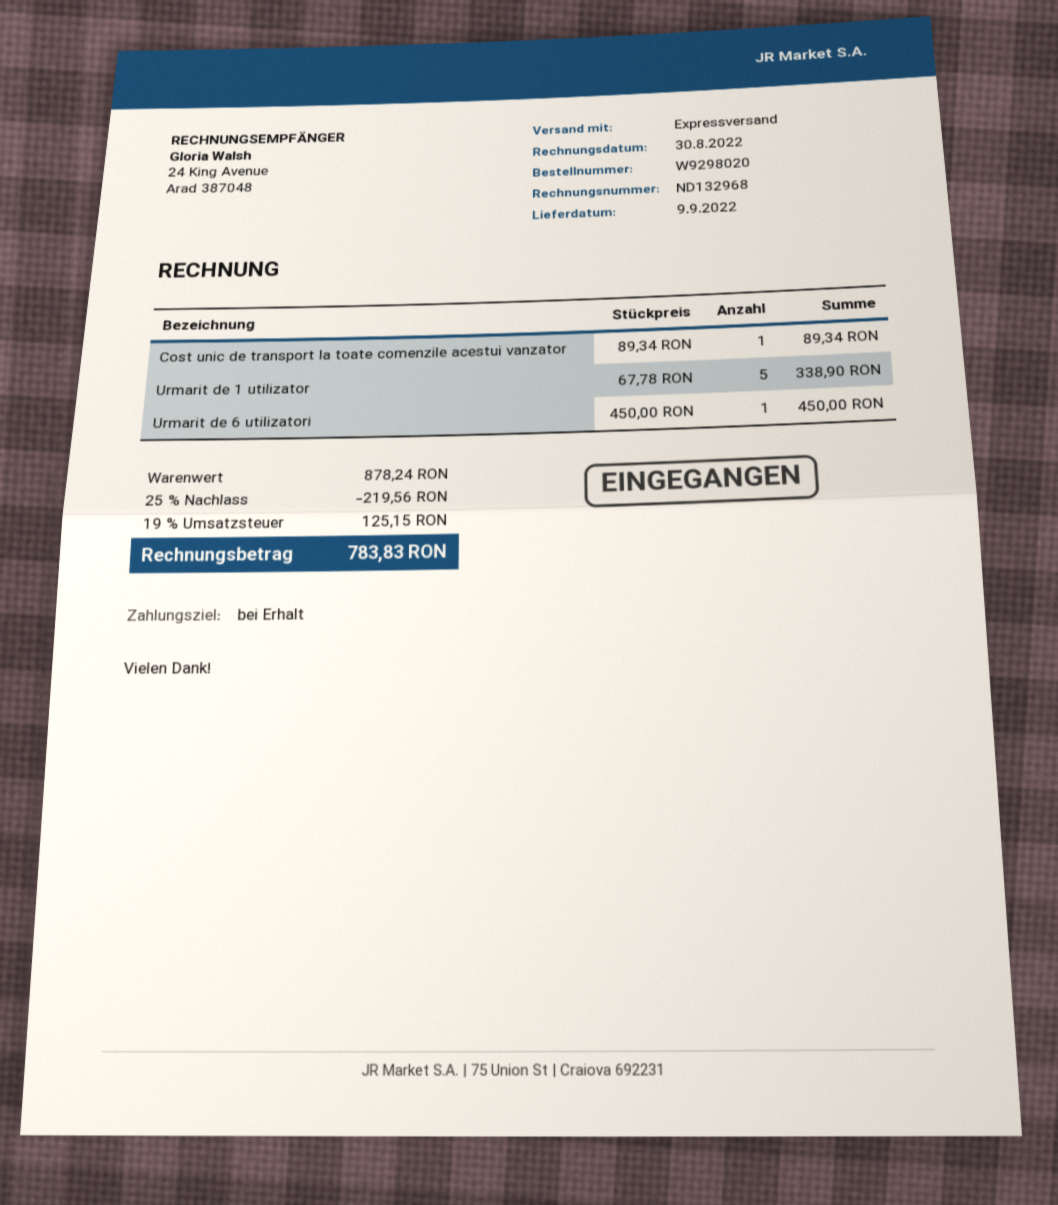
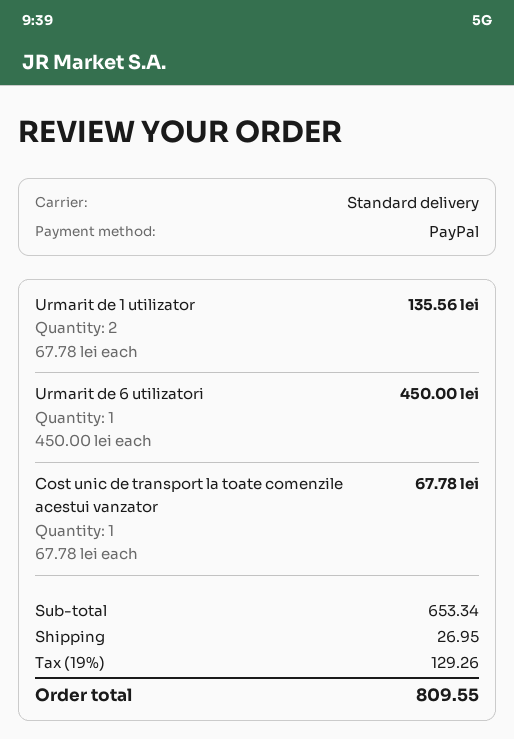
shipping method: express -> standard
Cost unic de transport la toate comenzile acestui vanzator: 1 x 89.34 = 89.34 -> 1 x 67.78 = 67.78
Urmarit de 1 utilizator: 5 x 67.78 = 338.90 -> 2 x 67.78 = 135.56
subtotal: 878.24 -> 653.34
discount: 25% = 219.56 -> none
shipping: none -> 26.95
tax: 19% = 125.15 -> 19% = 129.26
total: 783.83 -> 809.55

